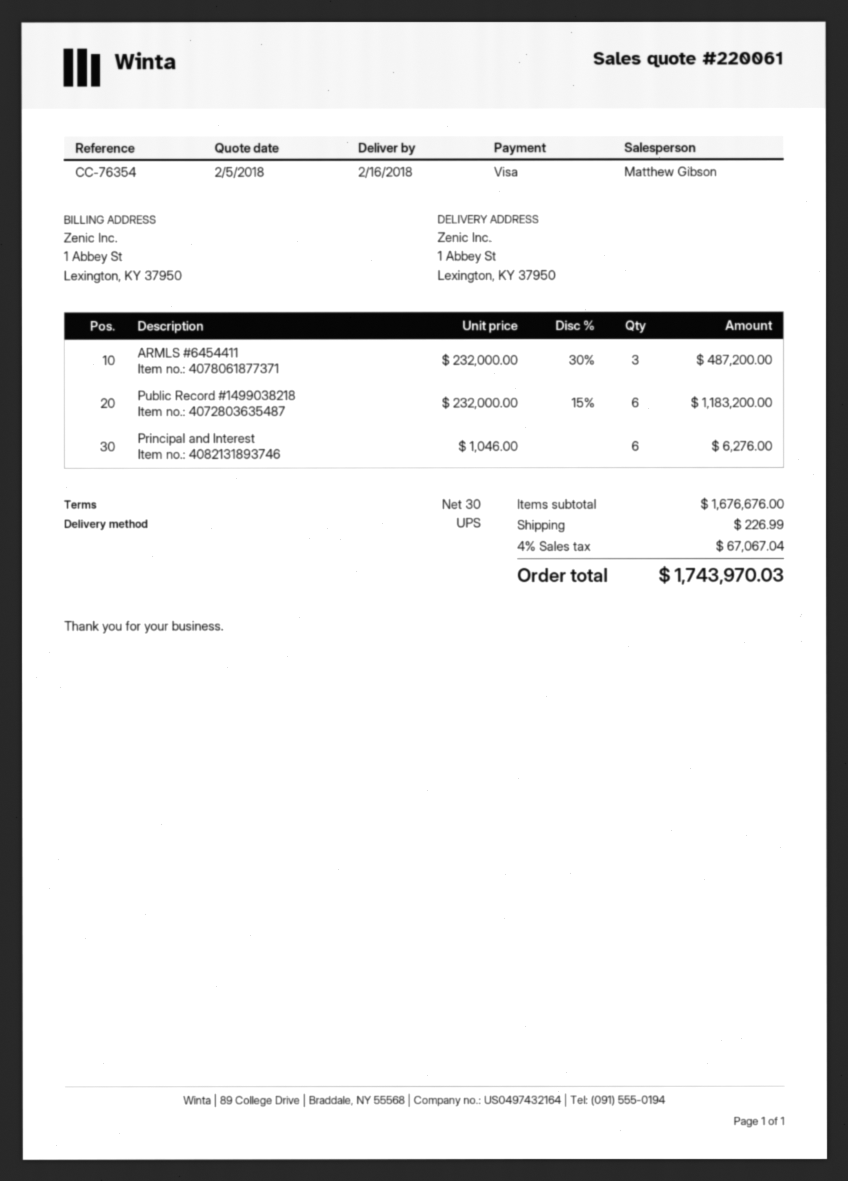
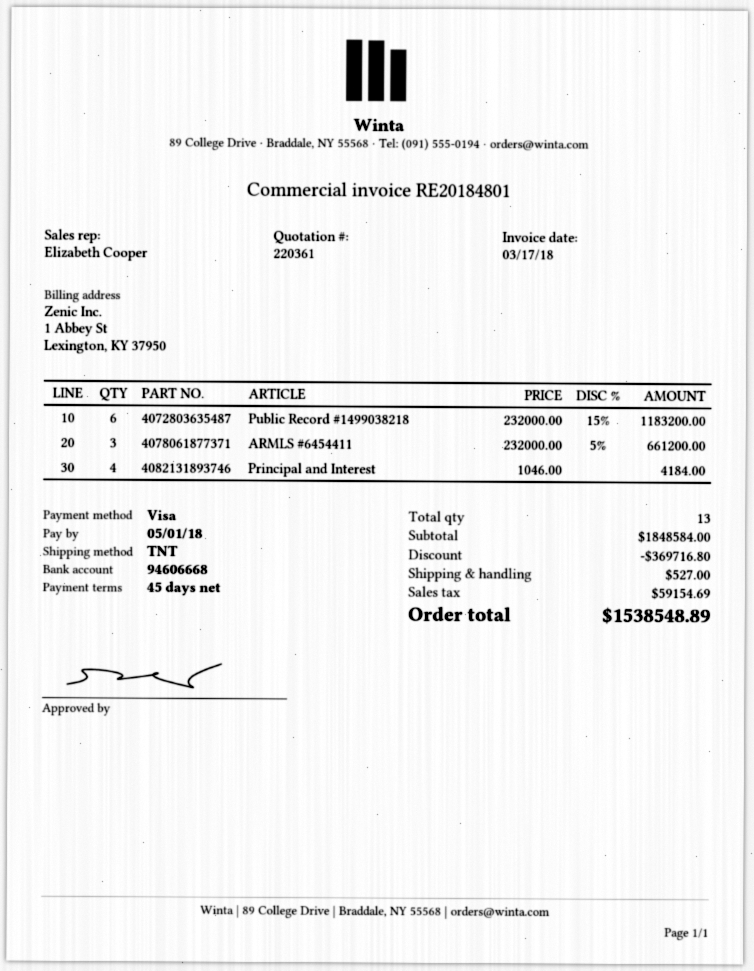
quote number: 220061 -> 220361
payment terms: 30 days -> 45 days
sales rep: Matthew Gibson -> Elizabeth Cooper
shipping method: UPS -> TNT
ARMLS #6454411: 3 x 232000.00 - 30% = 487200.00 -> 3 x 232000.00 - 5% = 661200.00
Principal and Interest: 6 x 1046.00 = 6276.00 -> 4 x 1046.00 = 4184.00
subtotal: 1676676.00 -> 1848584.00
discount: none -> 369716.80
shipping: 226.99 -> 527.00
tax: 67067.04 -> 59154.69
total: 1743970.03 -> 1538548.89

